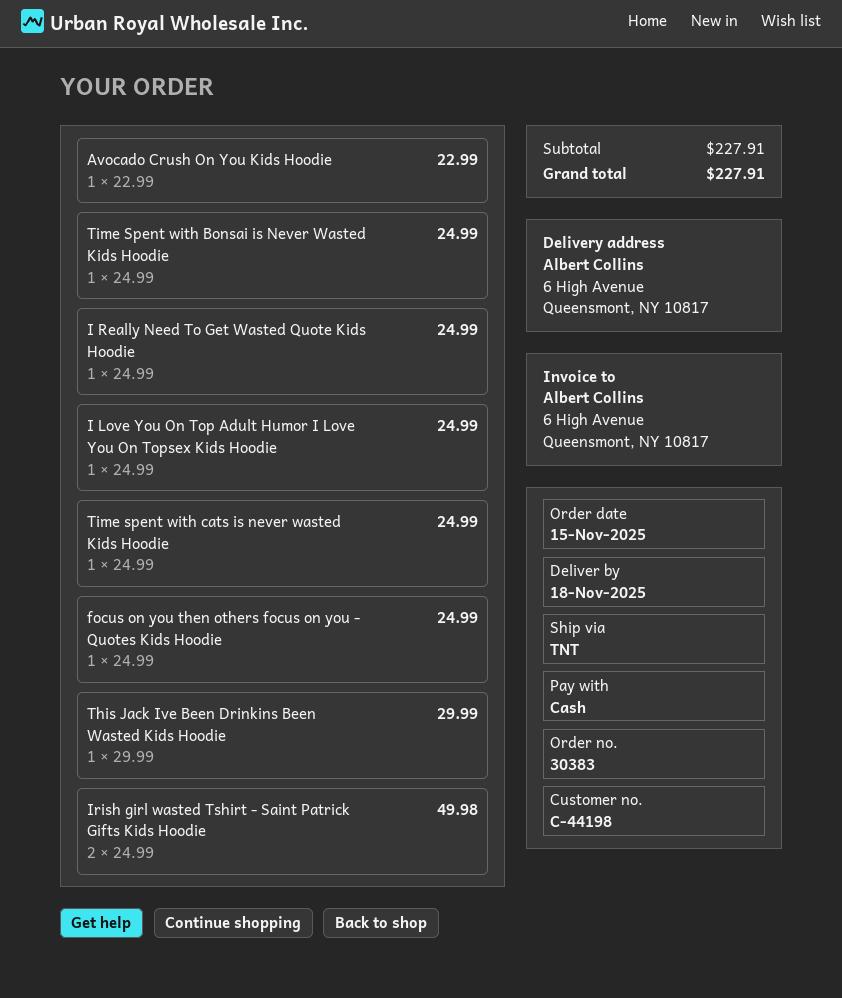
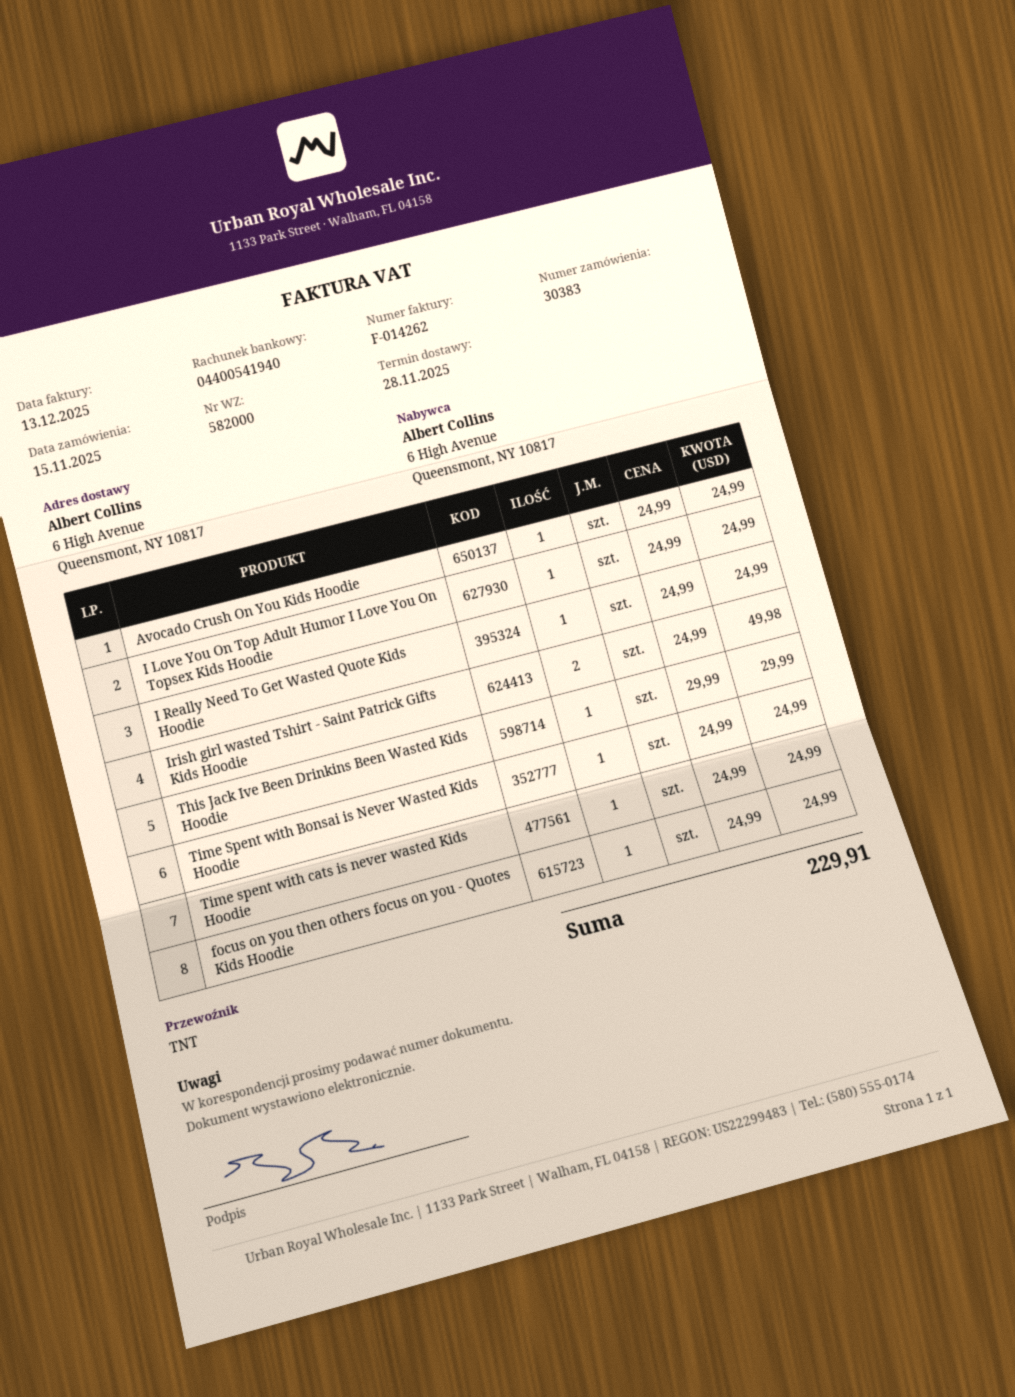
delivery date: 2025-11-18 -> 2025-11-28
Avocado Crush On You Kids Hoodie: 1 x 22.99 = 22.99 -> 1 x 24.99 = 24.99
total: 227.91 -> 229.91

